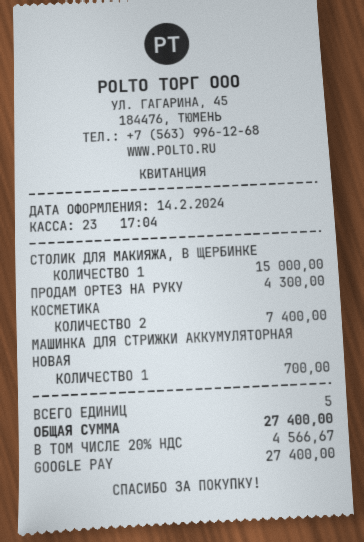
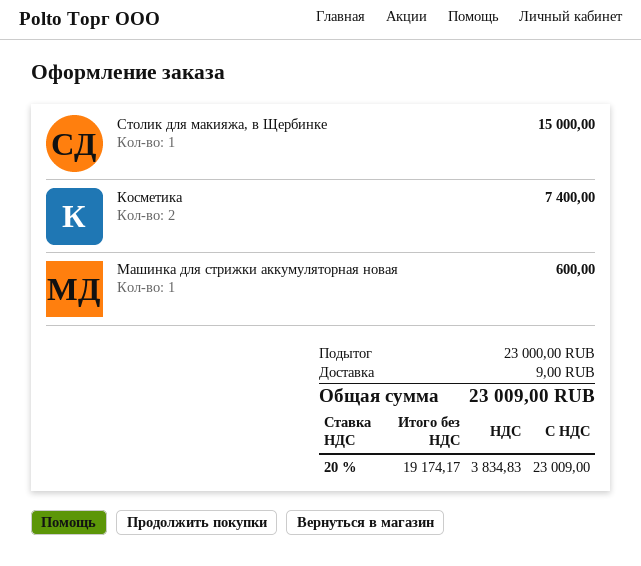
ПРОДАМ ОРТЕЗ НА РУКУ: 1 for 4300.00 -> none
МАШИНКА ДЛЯ СТРИЖКИ АККУМУЛЯТОРНАЯ НОВАЯ: 1 for 700.00 -> 1 for 600.00
shipping: none -> 9.00
tax: 20% = 4566.67 -> 20% = 3834.83
total: 27400.00 -> 23009.00

